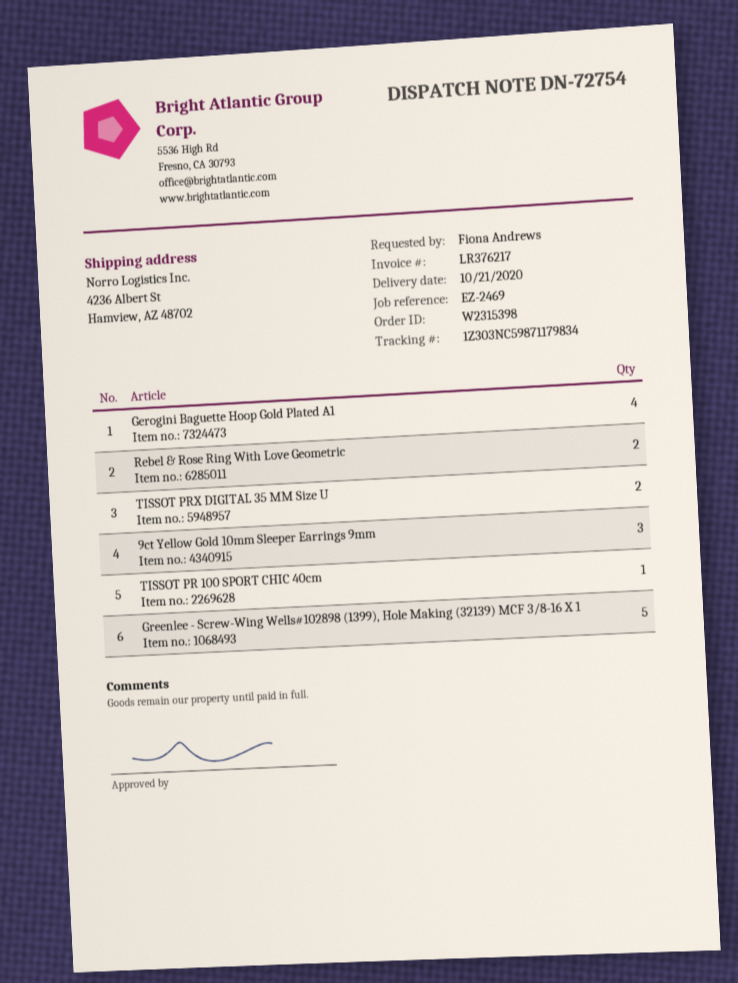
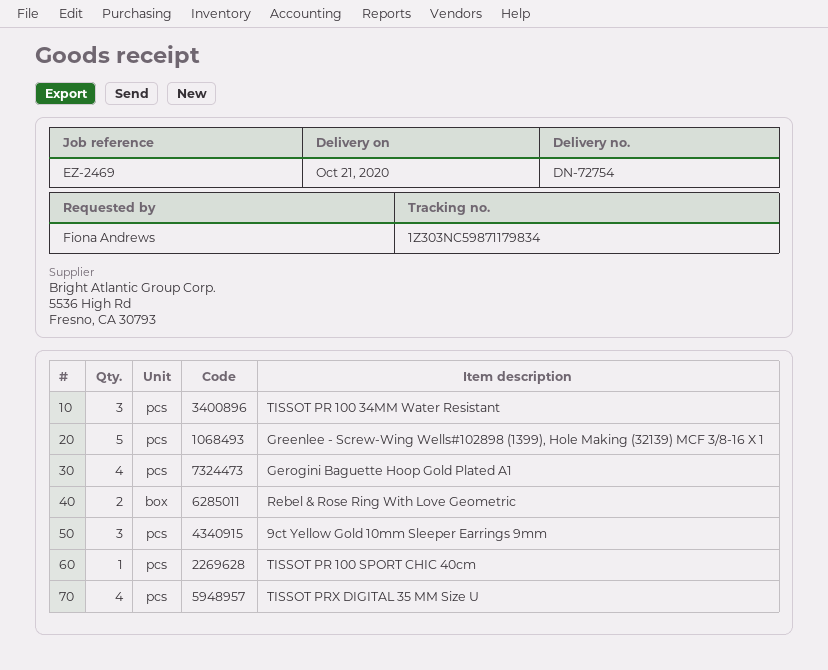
TISSOT PRX DIGITAL 35 MM Size U: 2 -> 4
TISSOT PR 100 34MM Water Resistant: none -> 3

